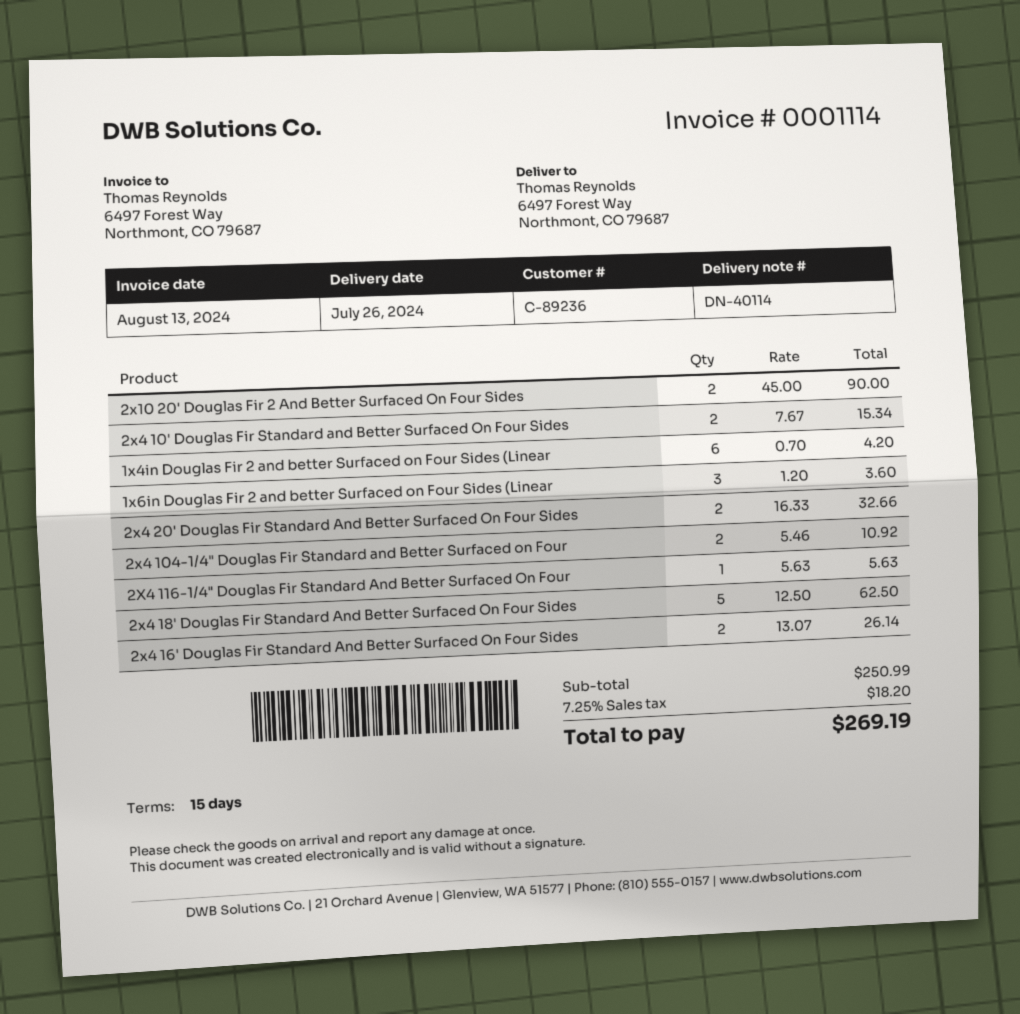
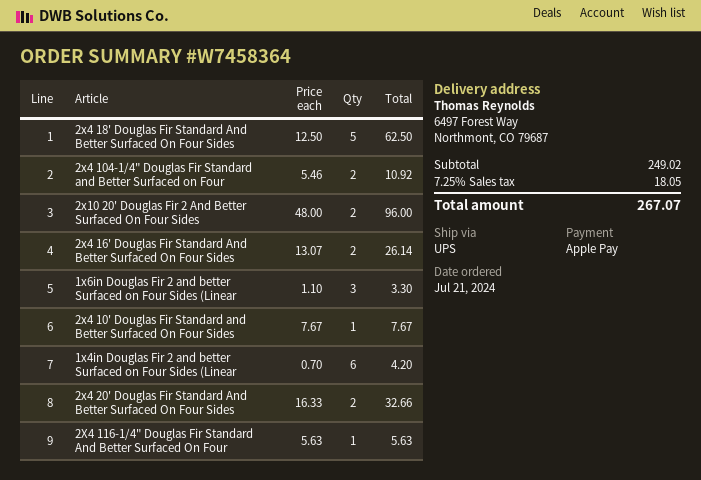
2x10 20' Douglas Fir 2 And Better Surfaced On Four Sides: 2 x 45.00 = 90.00 -> 2 x 48.00 = 96.00
2x4 10' Douglas Fir Standard and Better Surfaced On Four Sides: 2 x 7.67 = 15.34 -> 1 x 7.67 = 7.67
1x6in Douglas Fir 2 and better Surfaced on Four Sides (Linear: 3 x 1.20 = 3.60 -> 3 x 1.10 = 3.30
subtotal: 250.99 -> 249.02
tax: 7.25% = 18.20 -> 7.25% = 18.05
total: 269.19 -> 267.07

